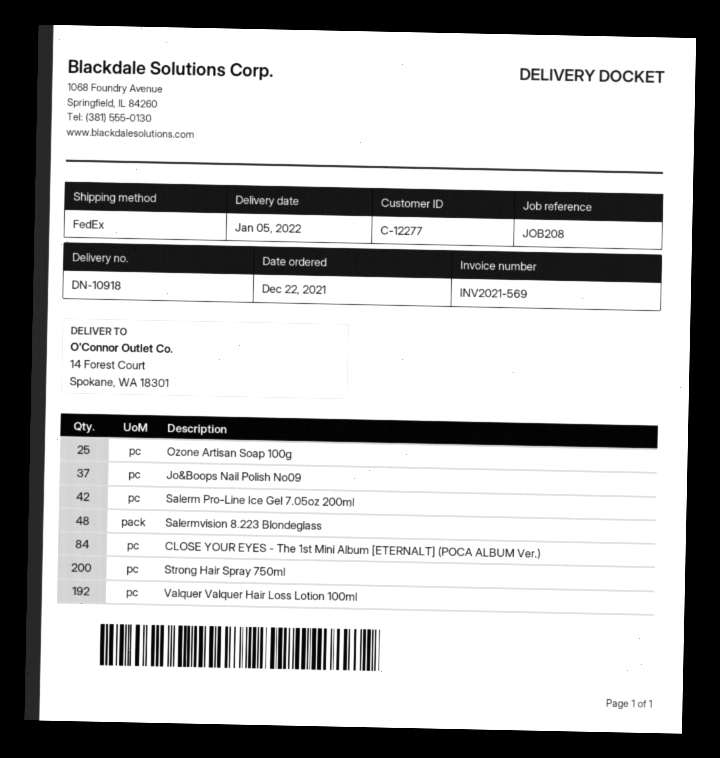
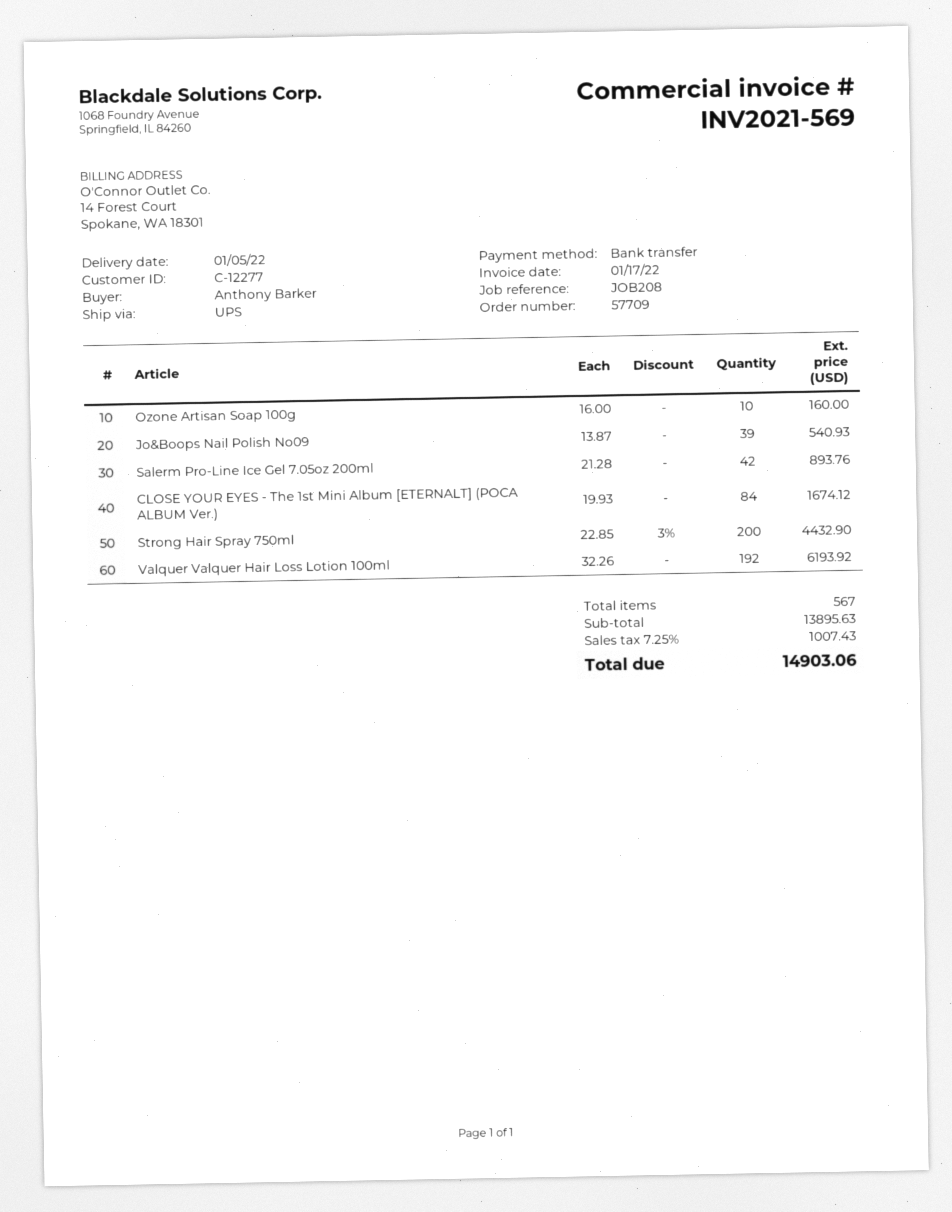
shipping method: FedEx -> UPS
Ozone Artisan Soap 100g: 25 -> 10
Jo&Boops Nail Polish No09: 37 -> 39
Salermvision 8.223 Blondeglass: 48 -> none

